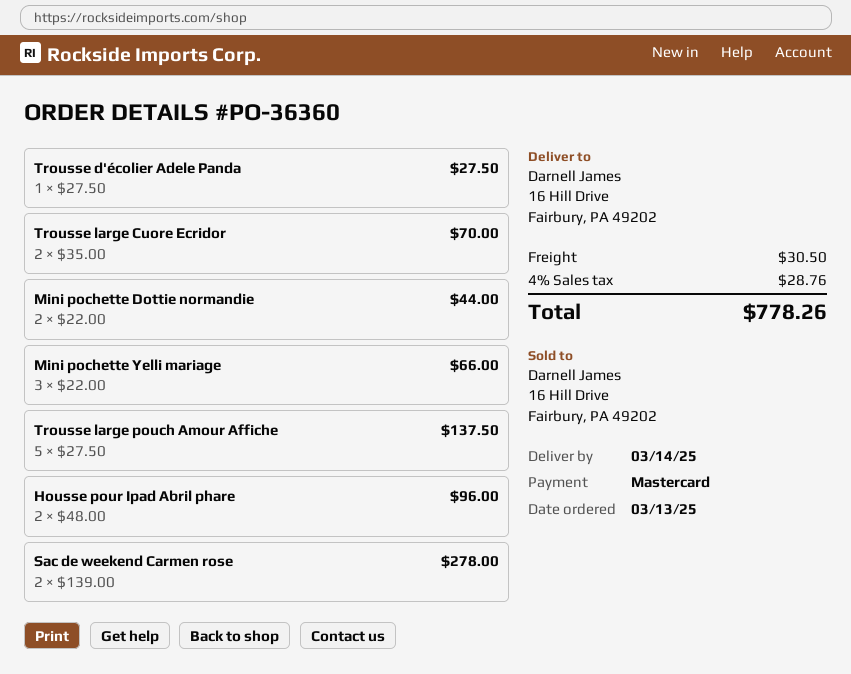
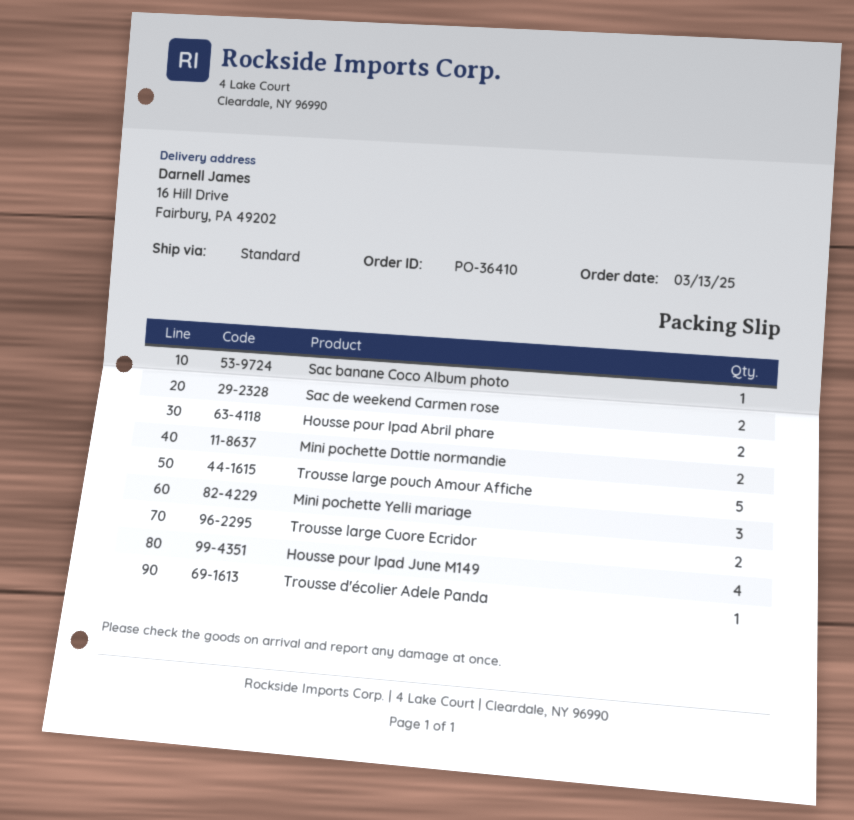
order number: PO-36360 -> PO-36410
Sac banane Coco Album photo: none -> 1
Housse pour Ipad June M149: none -> 4

